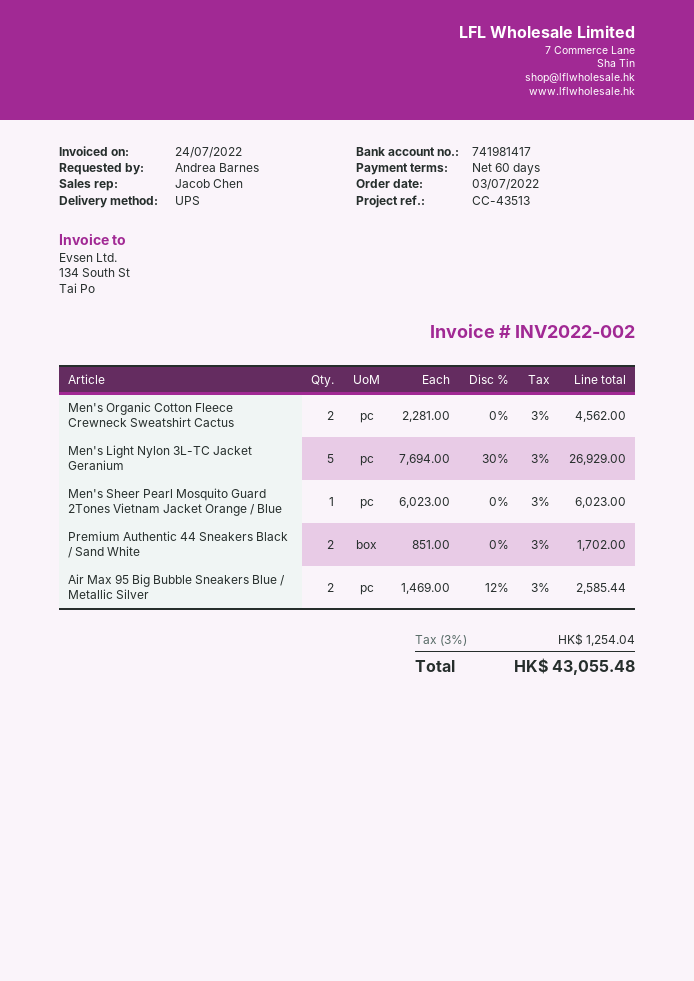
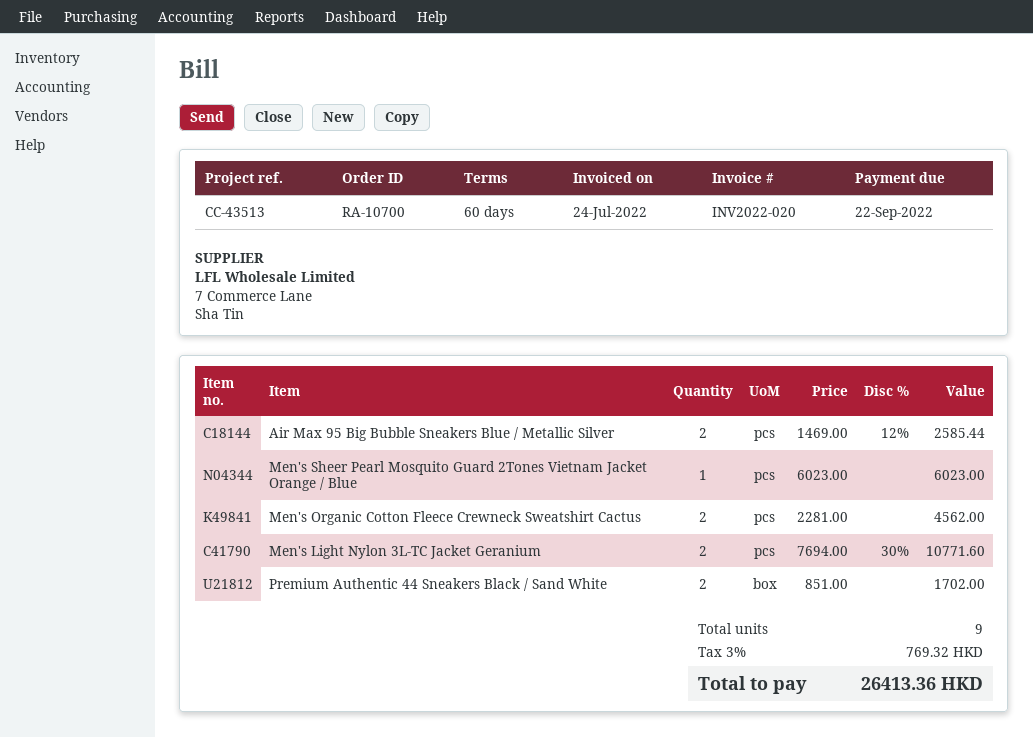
invoice number: INV2022-002 -> INV2022-020
Men's Light Nylon 3L-TC Jacket Geranium: 5 x 7694.00 - 30% = 26929.00 -> 2 x 7694.00 - 30% = 10771.60
tax: 3% = 1254.04 -> 3% = 769.32
total: 43055.48 -> 26413.36

